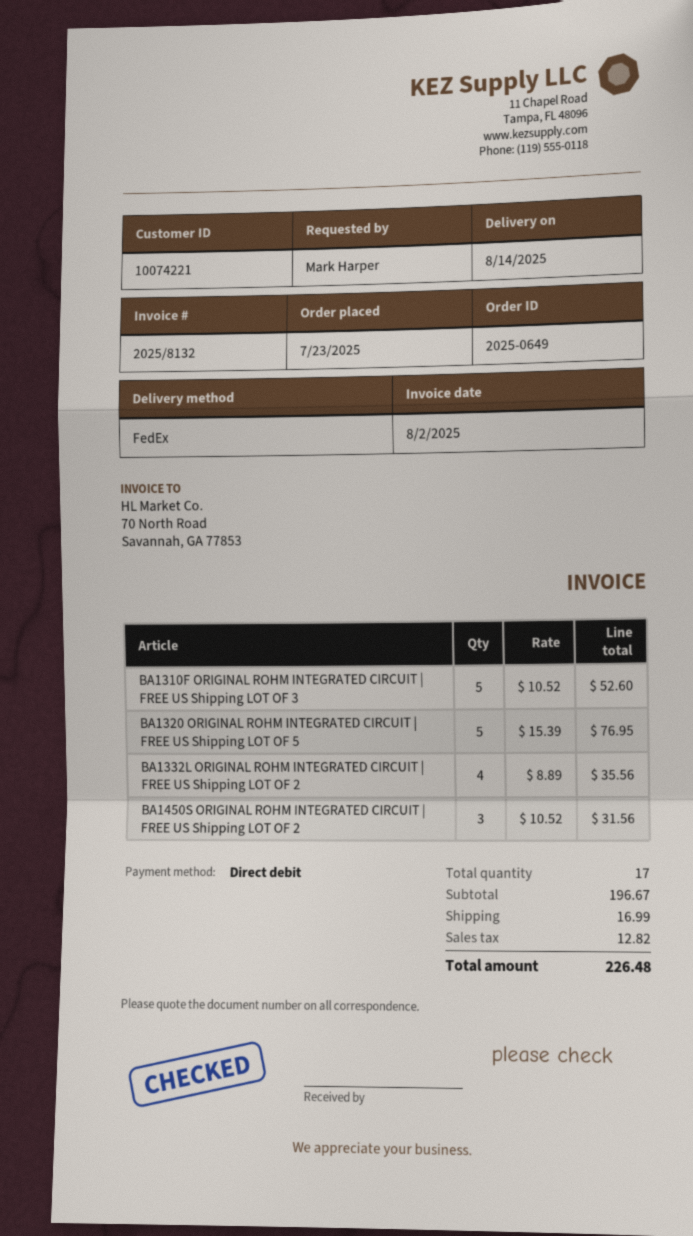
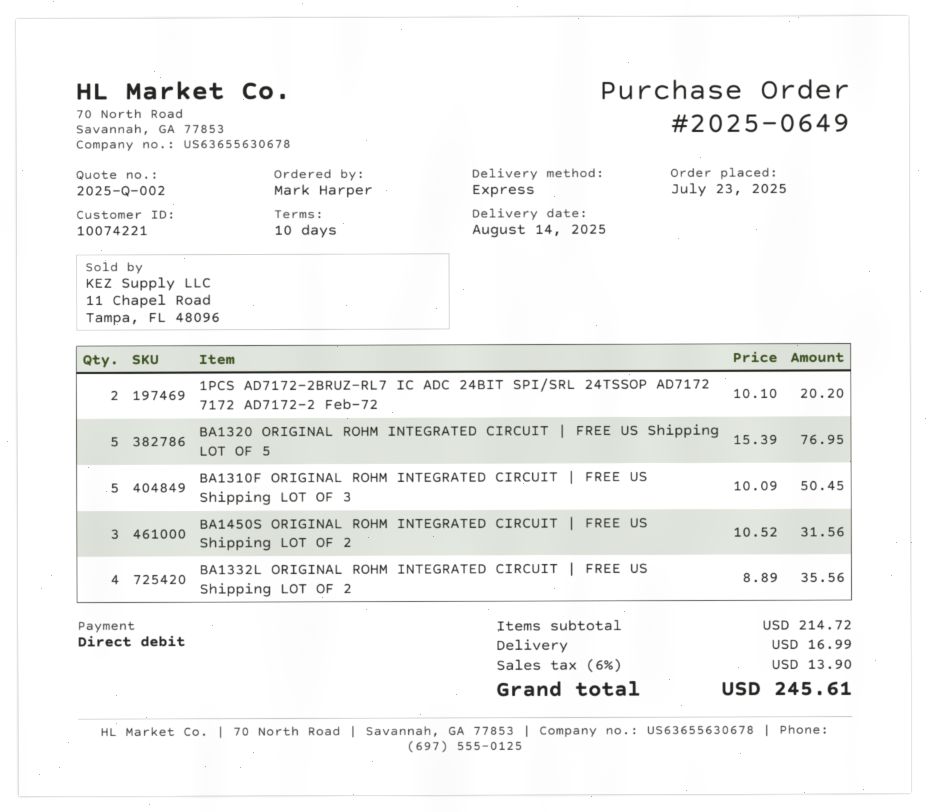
shipping method: FedEx -> express
BA1310F ORIGINAL ROHM INTEGRATED CIRCUIT | FREE US Shipping LOT OF 3: 5 x 10.52 = 52.60 -> 5 x 10.09 = 50.45
1PCS AD7172-2BRUZ-RL7 IC ADC 24BIT SPI/SRL 24TSSOP AD7172 7172 AD7172-2 Feb-72: none -> 2 x 10.10 = 20.20
subtotal: 196.67 -> 214.72
tax: 12.82 -> 13.90
total: 226.48 -> 245.61

